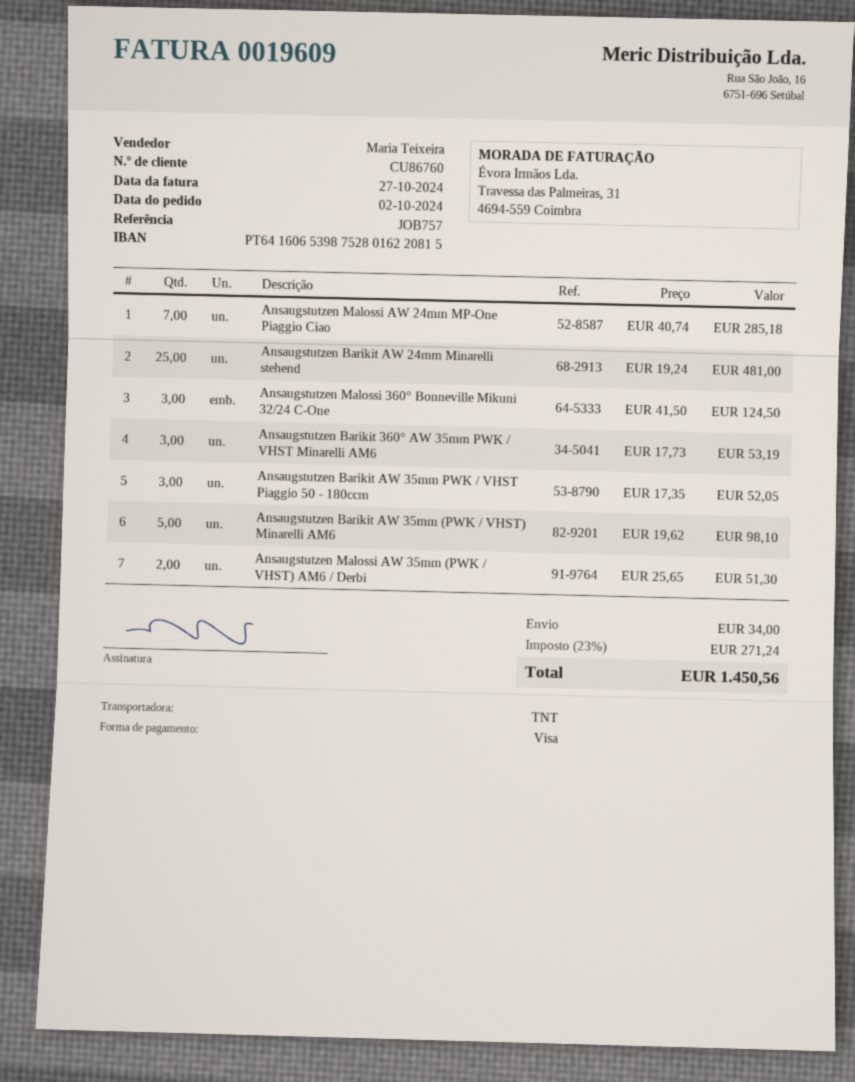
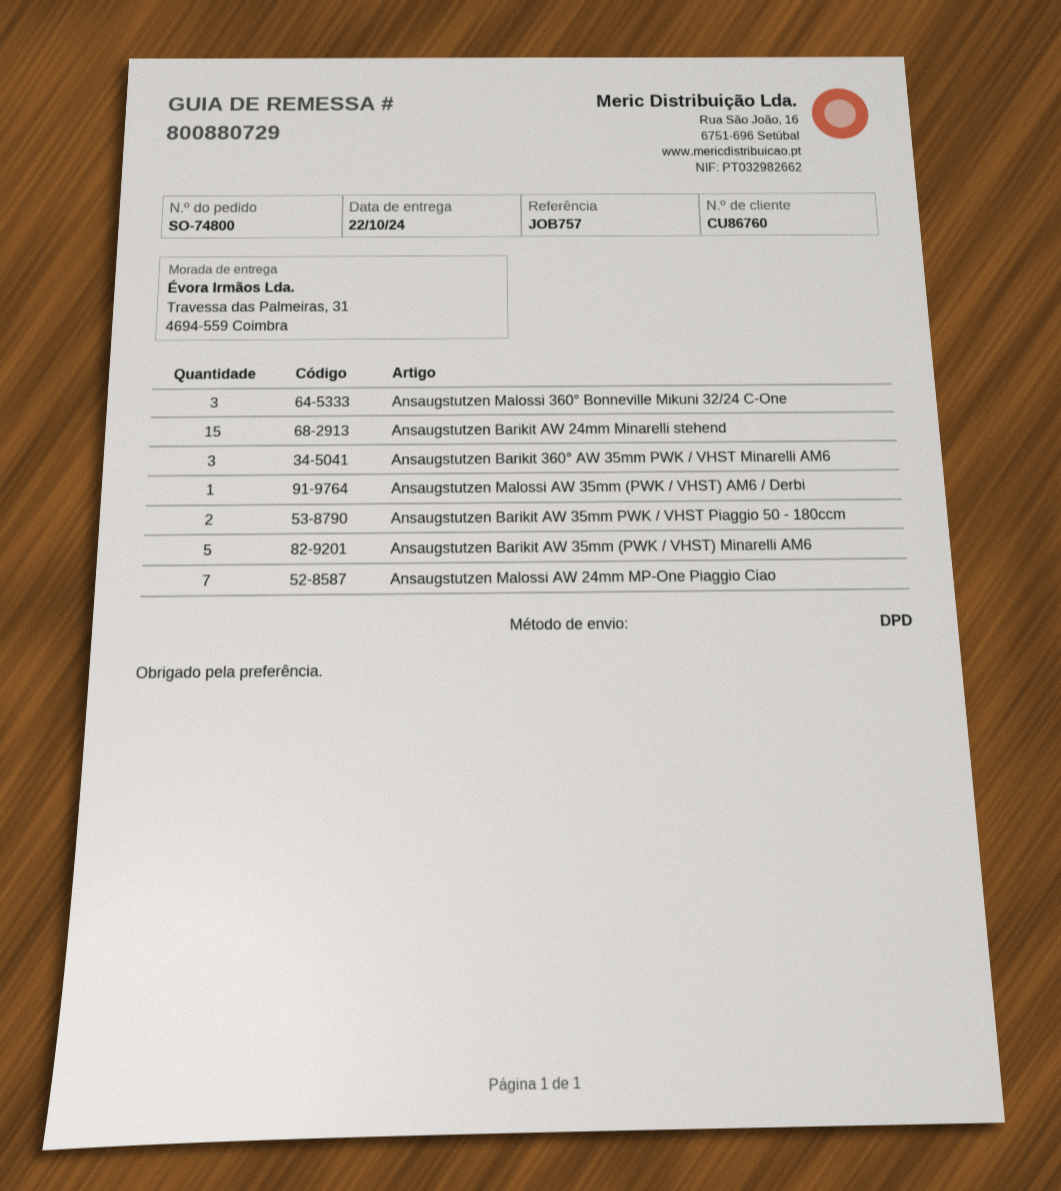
shipping method: TNT -> DPD
Ansaugstutzen Barikit AW 24mm Minarelli stehend: 25 -> 15
Ansaugstutzen Barikit AW 35mm PWK / VHST Piaggio 50 - 180ccm: 3 -> 2
Ansaugstutzen Malossi AW 35mm (PWK / VHST) AM6 / Derbi: 2 -> 1

